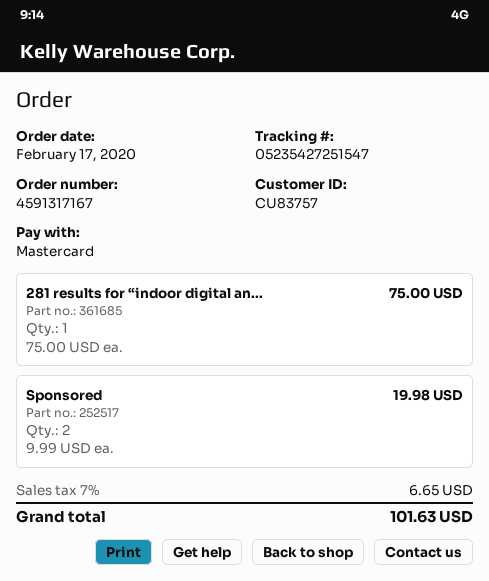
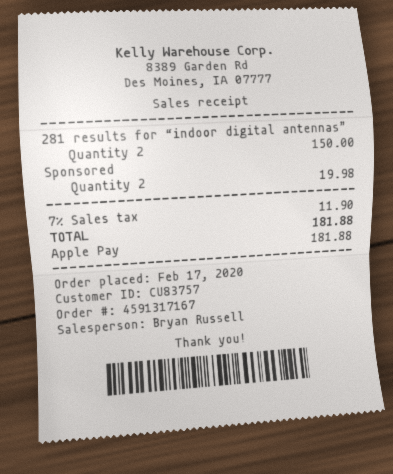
payment method: Mastercard -> Apple Pay
281 results for “indoor digital an...: 1 for 75.00 -> 2 for 150.00
tax: 7% = 6.65 -> 7% = 11.90
total: 101.63 -> 181.88

